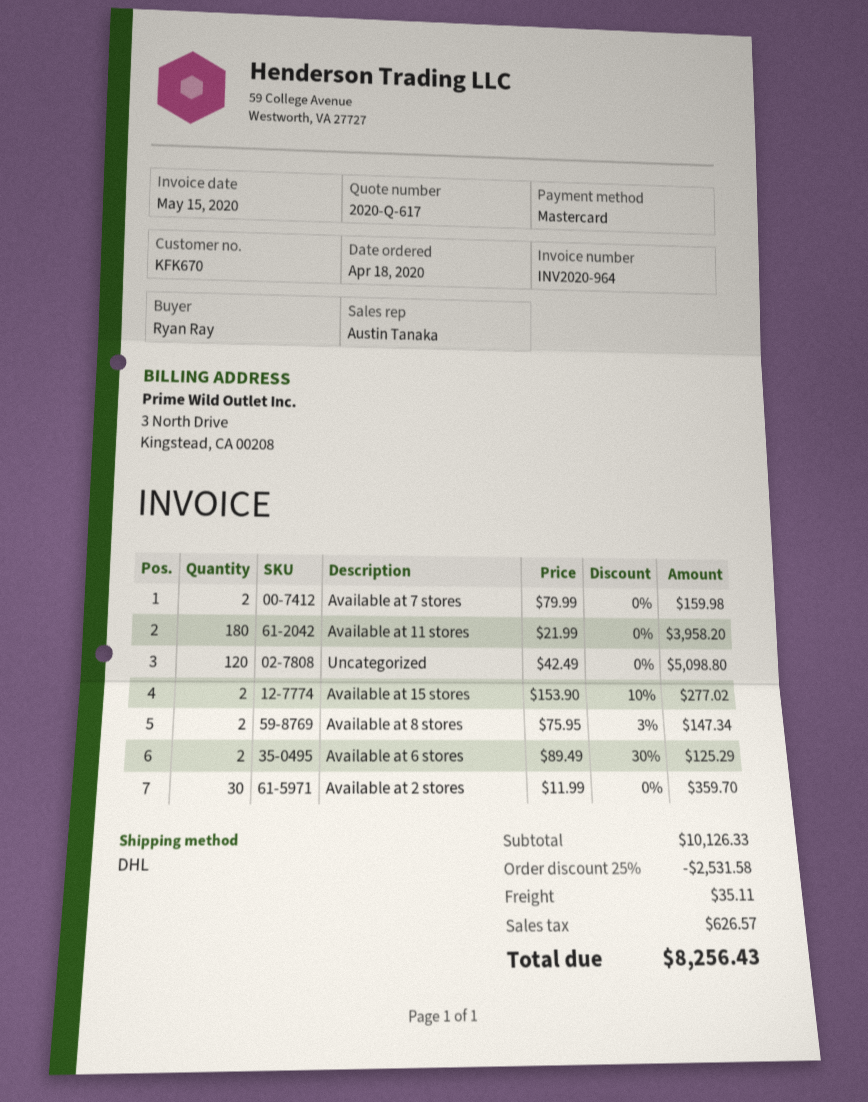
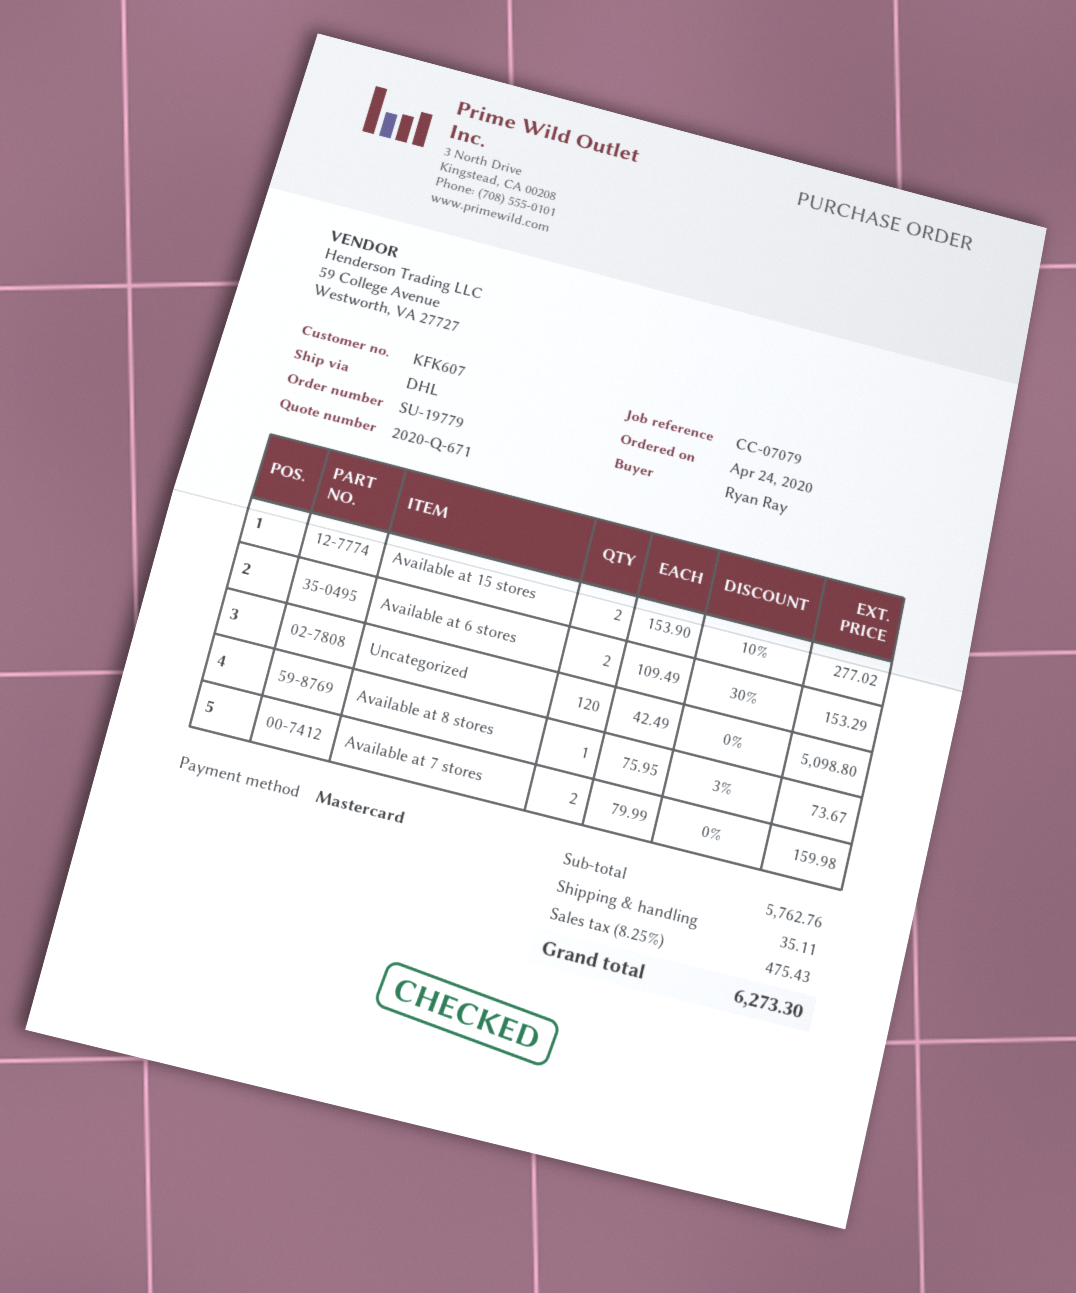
quote number: 2020-Q-617 -> 2020-Q-671
order date: 2020-04-18 -> 2020-04-24
customer number: KFK670 -> KFK607
Available at 11 stores: 180 x 21.99 = 3958.20 -> none
Available at 8 stores: 2 x 75.95 - 3% = 147.34 -> 1 x 75.95 - 3% = 73.67
Available at 6 stores: 2 x 89.49 - 30% = 125.29 -> 2 x 109.49 - 30% = 153.29
Available at 2 stores: 30 x 11.99 = 359.70 -> none
subtotal: 10126.33 -> 5762.76
discount: 25% = 2531.58 -> none
tax: 626.57 -> 475.43
total: 8256.43 -> 6273.30

